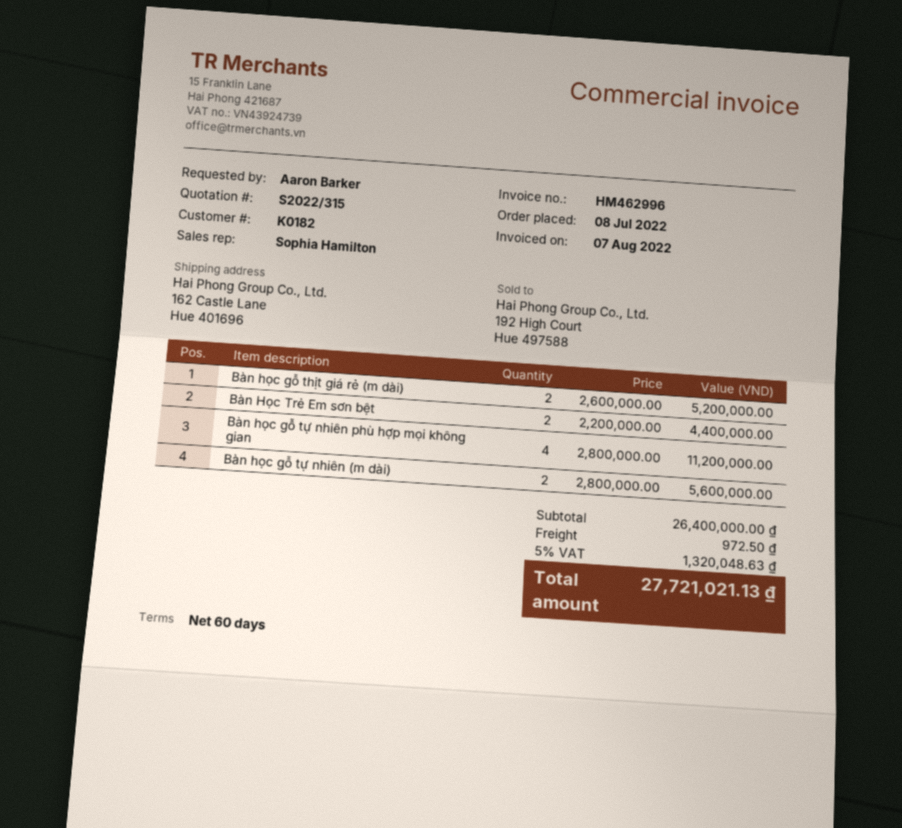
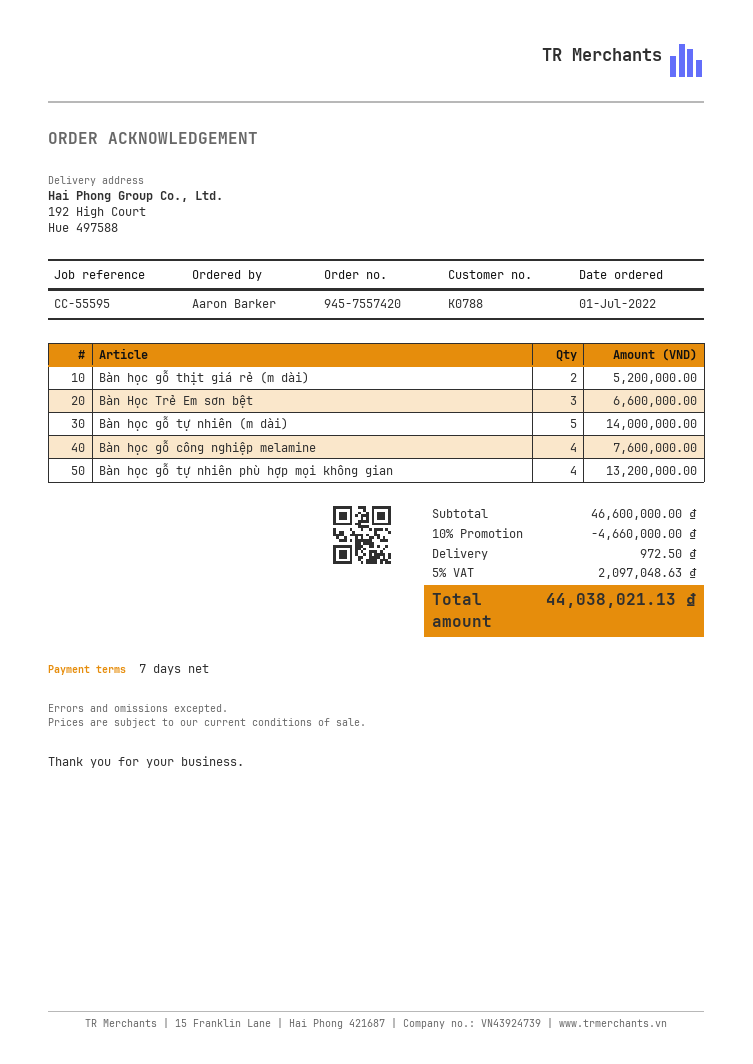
order date: 2022-07-08 -> 2022-07-01
payment terms: 60 days -> 7 days
customer number: K0182 -> K0788
ship to: 162 Castle Lane, Hue 401696 -> 192 High Court, Hue 497588
Bàn Học Trẻ Em sơn bệt: 2 for 4400000.00 -> 3 for 6600000.00
Bàn học gỗ tự nhiên phù hợp mọi không gian: 4 for 11200000.00 -> 4 for 13200000.00
Bàn học gỗ tự nhiên (m dài): 2 for 5600000.00 -> 5 for 14000000.00
Bàn học gỗ công nghiệp melamine: none -> 4 for 7600000.00
subtotal: 26400000.00 -> 46600000.00
discount: none -> 10% = 4660000.00
tax: 5% = 1320048.63 -> 5% = 2097048.63
total: 27721021.13 -> 44038021.13

